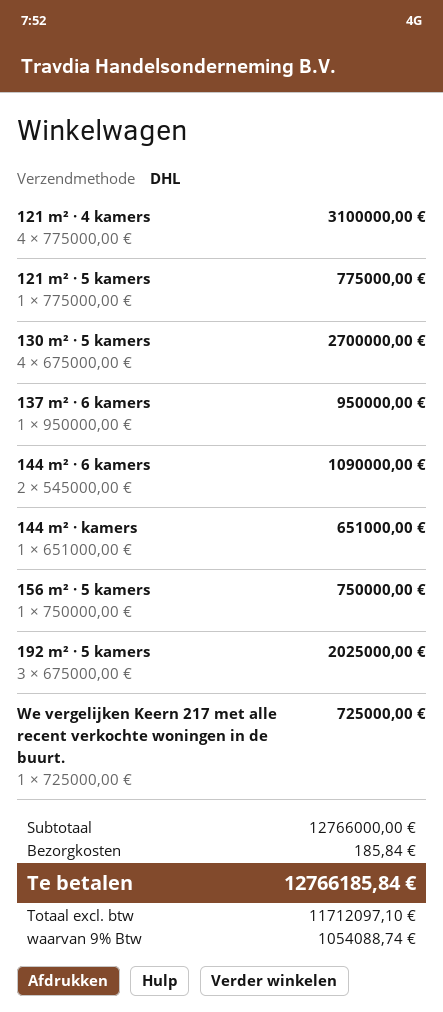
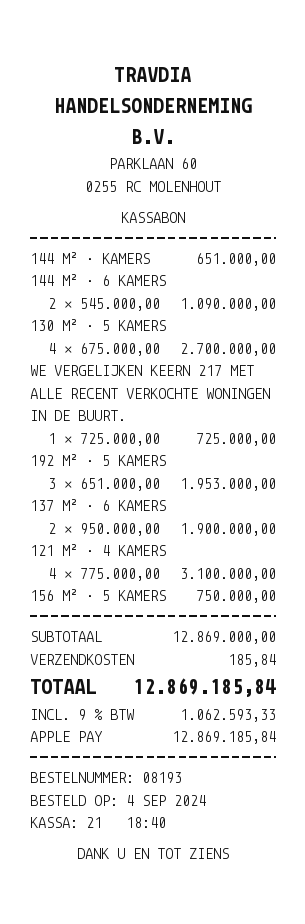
121 m² · 5 kamers: 1 x 775000.00 = 775000.00 -> none
137 m² · 6 kamers: 1 x 950000.00 = 950000.00 -> 2 x 950000.00 = 1900000.00
192 m² · 5 kamers: 3 x 675000.00 = 2025000.00 -> 3 x 651000.00 = 1953000.00
subtotal: 12766000.00 -> 12869000.00
tax: 9% = 1054088.74 -> 9% = 1062593.33
total: 12766185.84 -> 12869185.84

